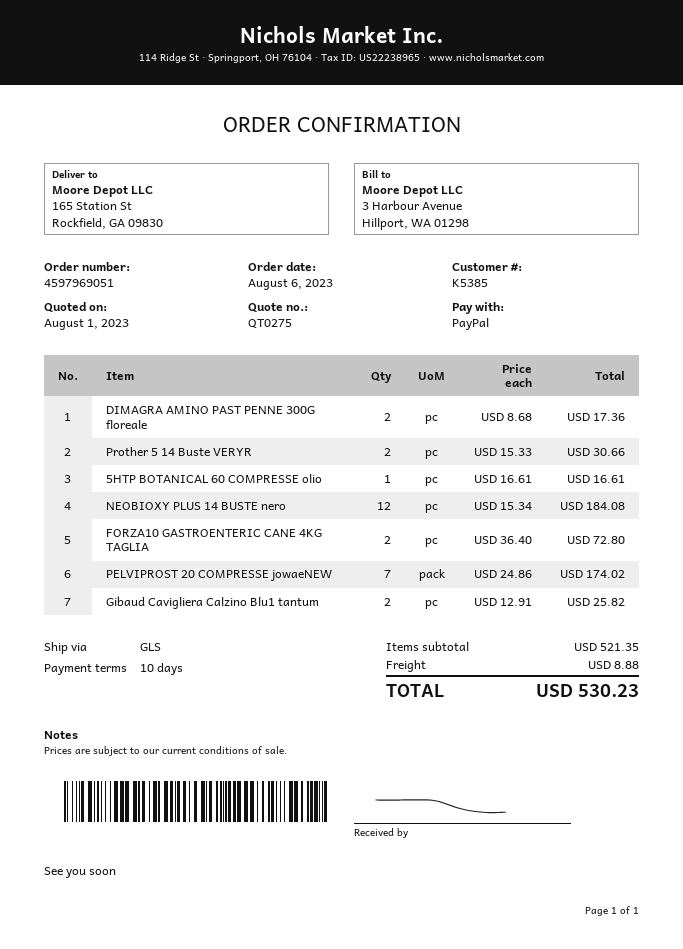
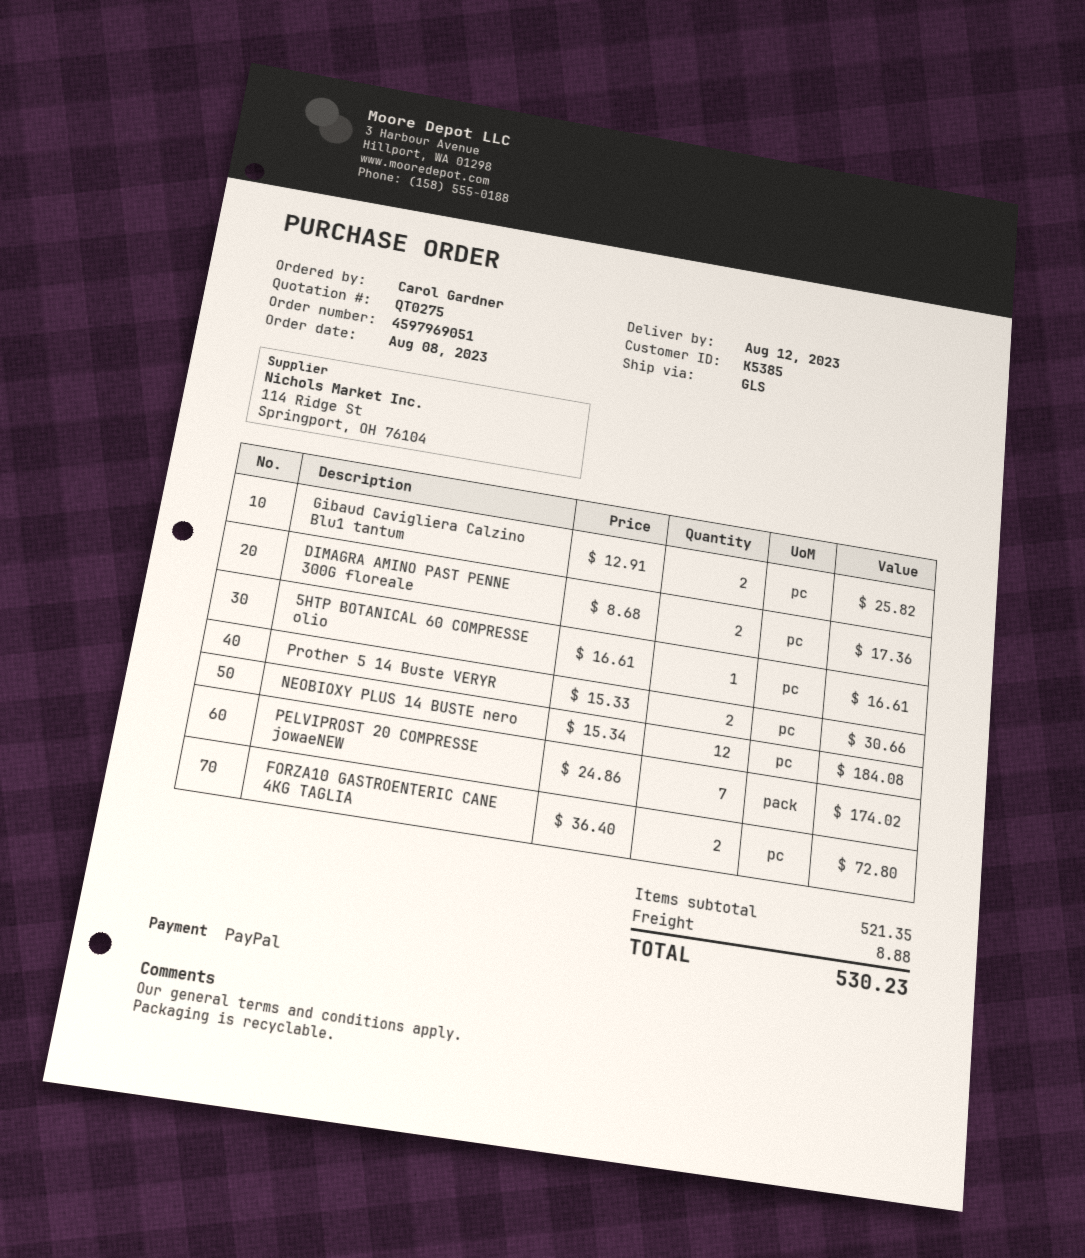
order date: 2023-08-06 -> 2023-08-08

